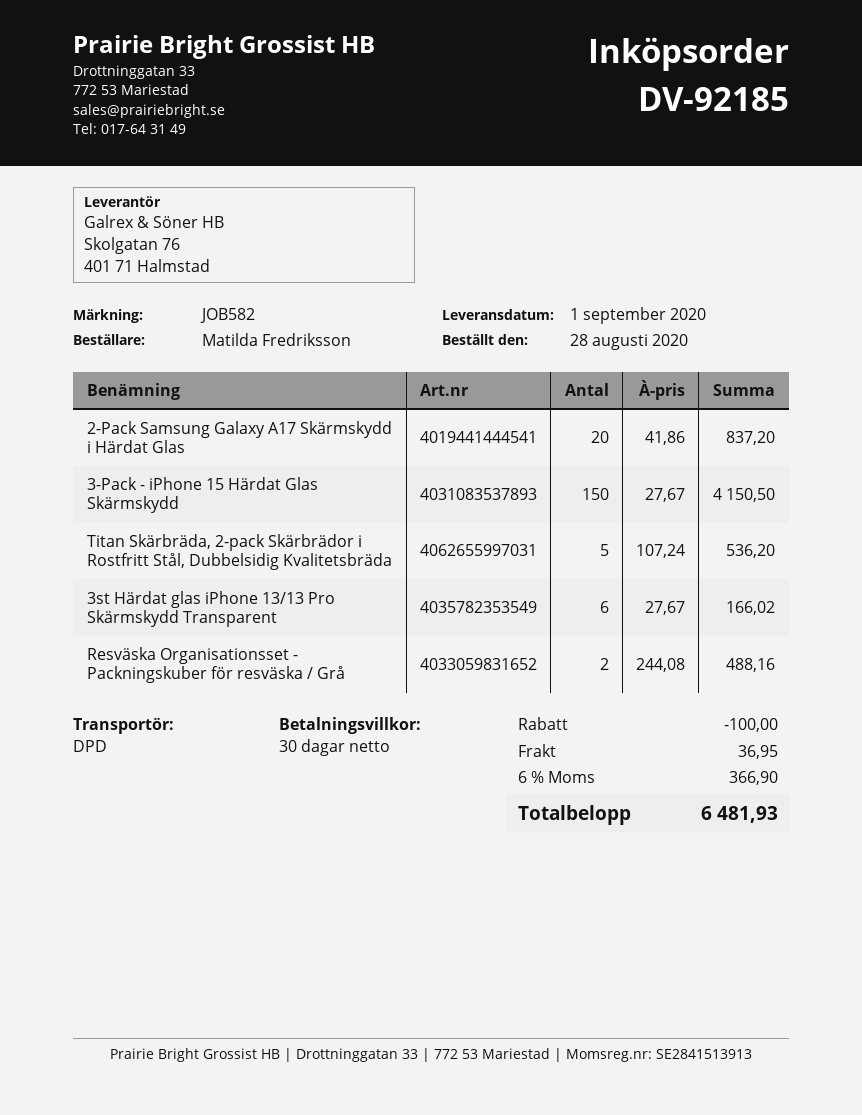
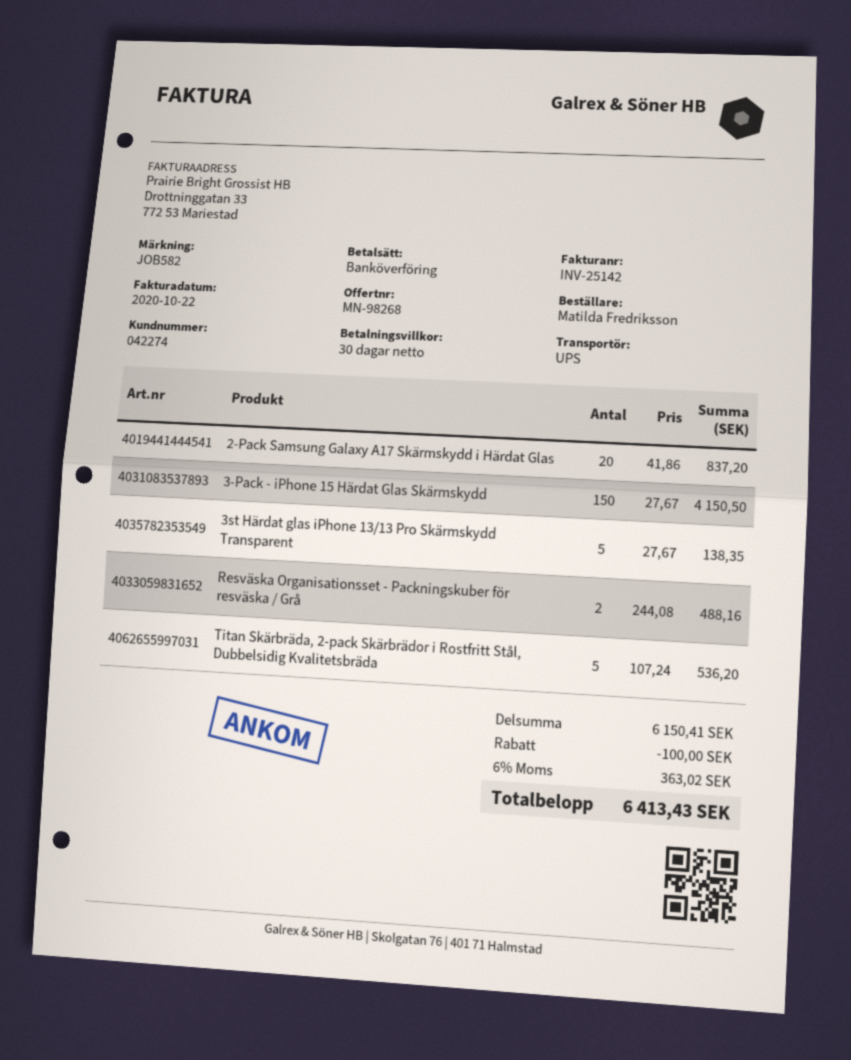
shipping method: DPD -> UPS
3st Härdat glas iPhone 13/13 Pro Skärmskydd Transparent: 6 x 27.67 = 166.02 -> 5 x 27.67 = 138.35
shipping: 36.95 -> none
tax: 6% = 366.90 -> 6% = 363.02
total: 6481.93 -> 6413.43

